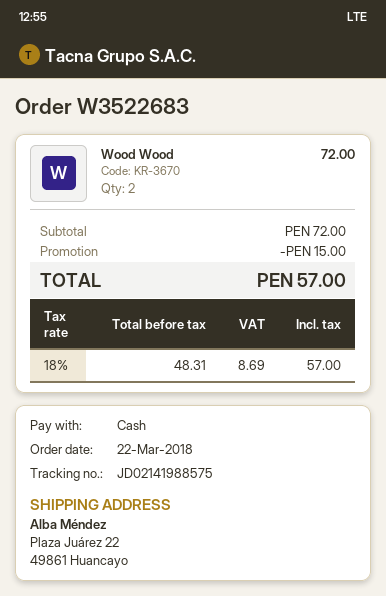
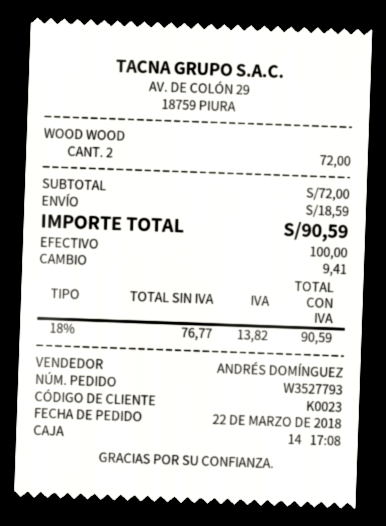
order number: W3522683 -> W3527793
discount: 15.00 -> none
shipping: none -> 18.59
net: 48.31 -> 76.77
tax: 18% = 8.69 -> 18% = 13.82
total: 57.00 -> 90.59

